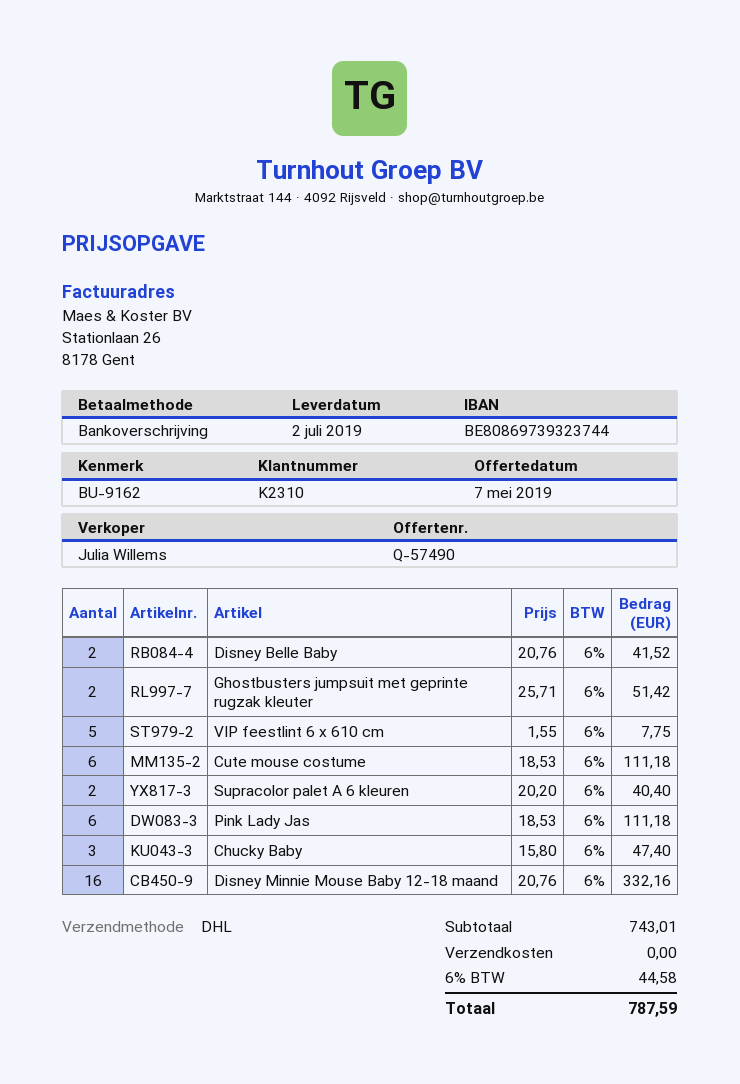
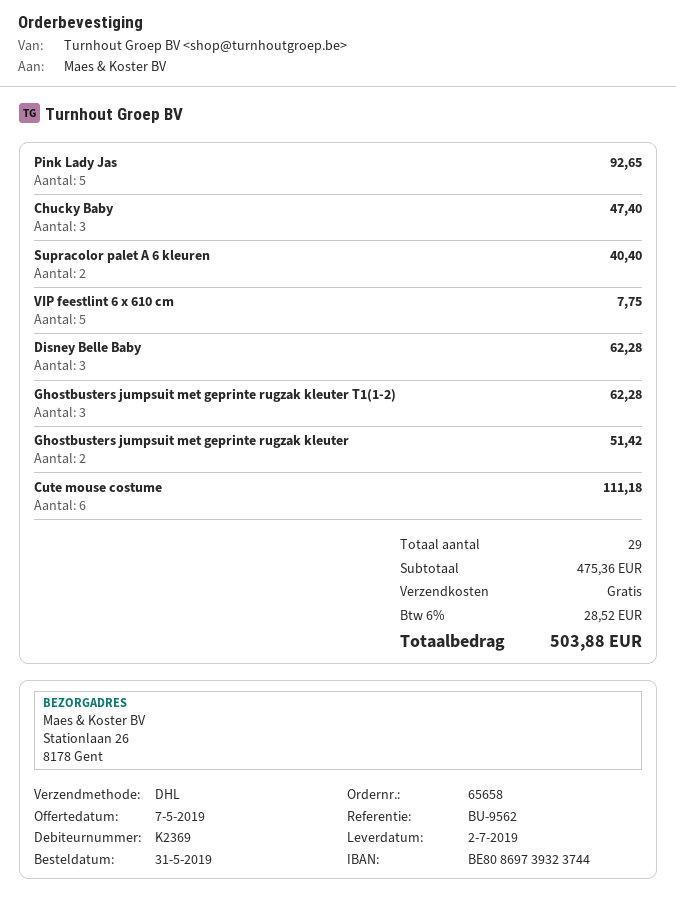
customer number: K2310 -> K2369
reference: BU-9162 -> BU-9562
Disney Belle Baby: 2 for 41.52 -> 3 for 62.28
Pink Lady Jas: 6 for 111.18 -> 5 for 92.65
Disney Minnie Mouse Baby 12-18 maand: 16 for 332.16 -> none
Ghostbusters jumpsuit met geprinte rugzak kleuter T1(1-2): none -> 3 for 62.28
subtotal: 743.01 -> 475.36
tax: 6% = 44.58 -> 6% = 28.52
total: 787.59 -> 503.88

